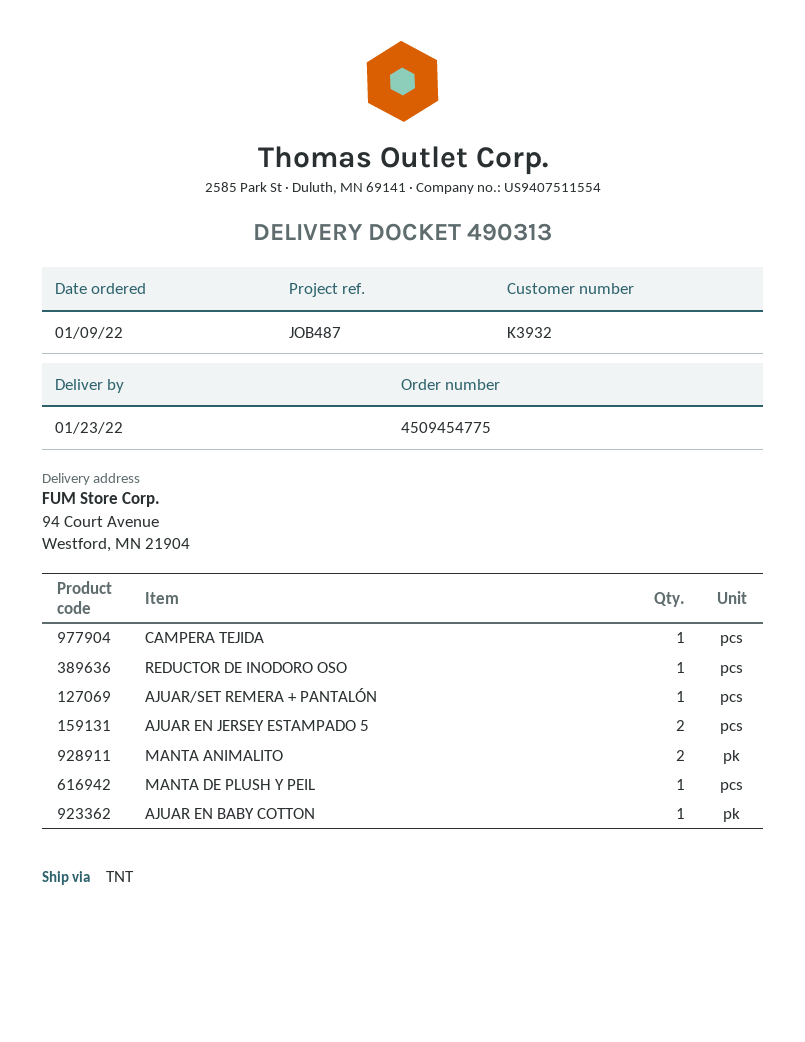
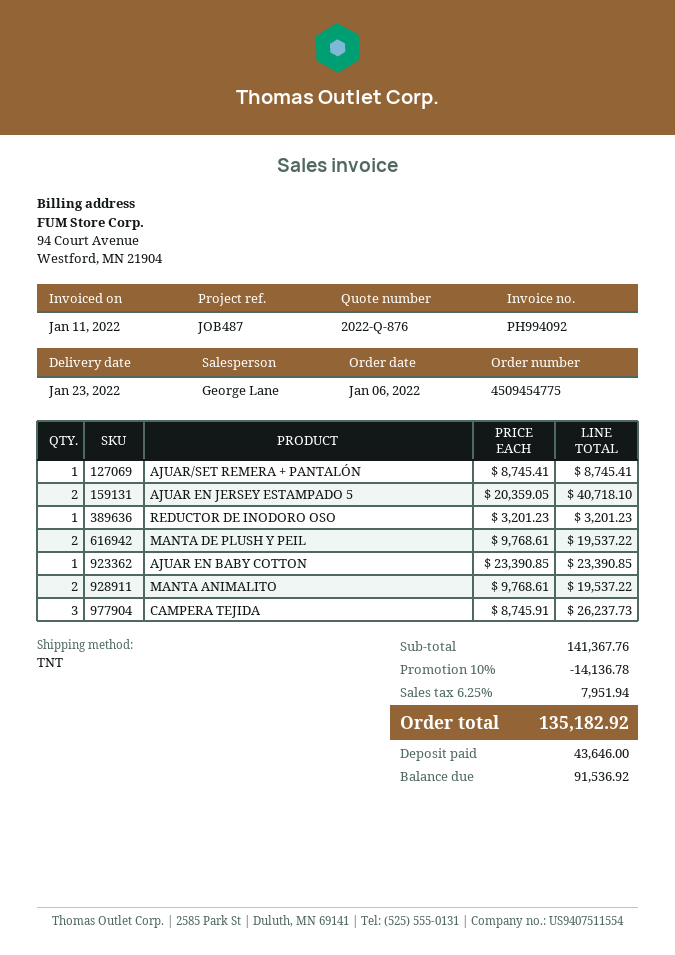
order date: 2022-01-09 -> 2022-01-06
CAMPERA TEJIDA: 1 -> 3
MANTA DE PLUSH Y PEIL: 1 -> 2

